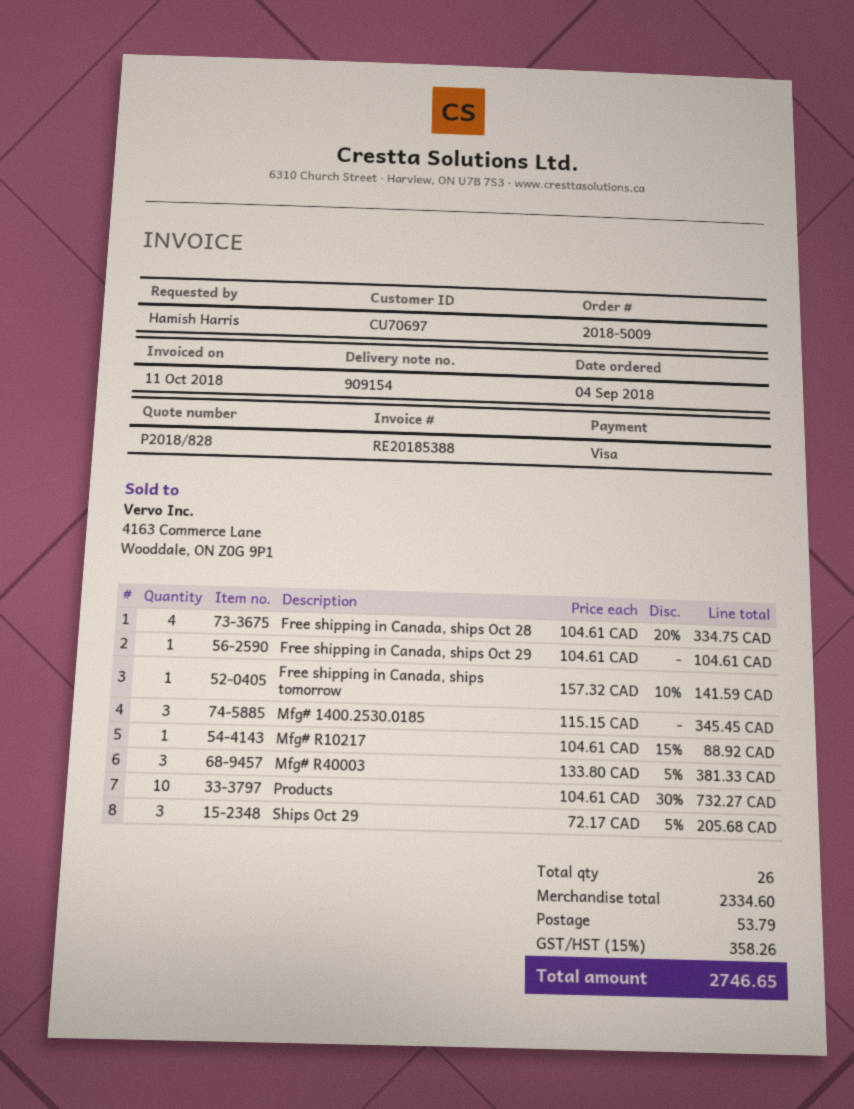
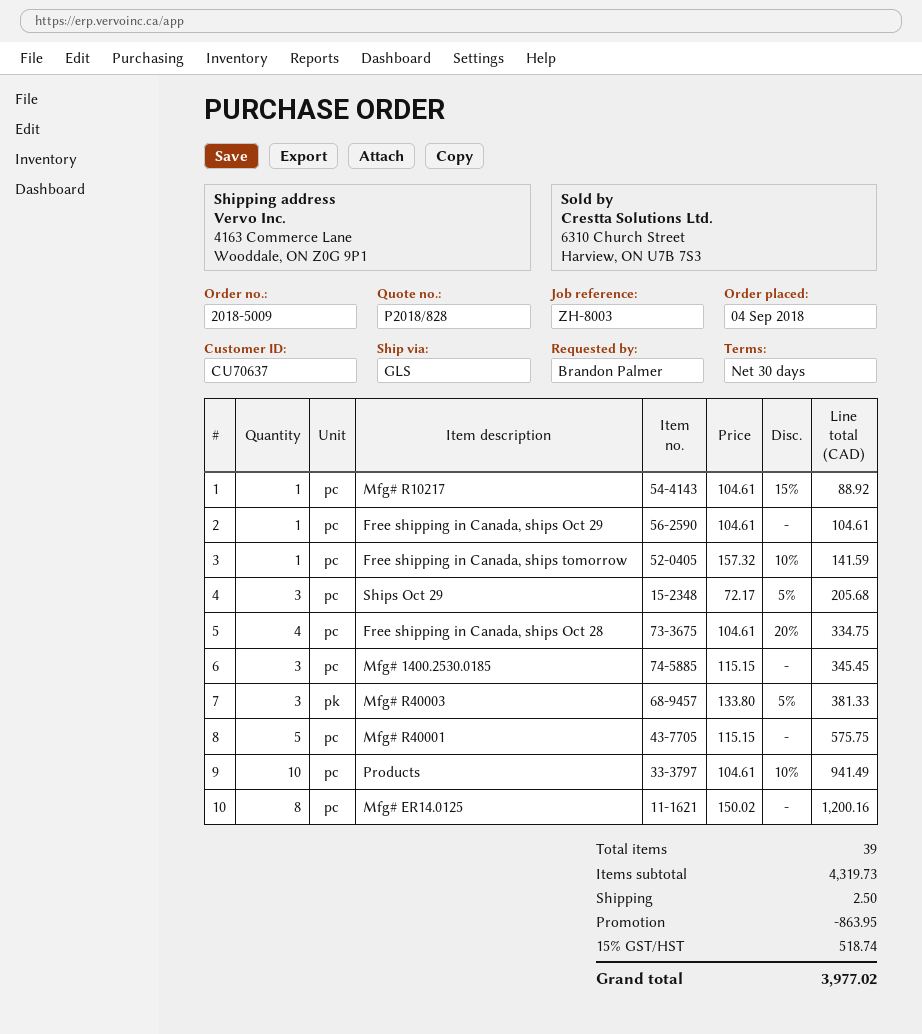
customer number: CU70697 -> CU70637
ordered by: Hamish Harris -> Brandon Palmer
Products: 10 x 104.61 - 30% = 732.27 -> 10 x 104.61 - 10% = 941.49
Mfg# R40001: none -> 5 x 115.15 = 575.75
Mfg# ER14.0125: none -> 8 x 150.02 = 1200.16
total quantity: 26 -> 39
subtotal: 2334.60 -> 4319.73
discount: none -> 863.95
shipping: 53.79 -> 2.50
tax: 15% = 358.26 -> 15% = 518.74
total: 2746.65 -> 3977.02

